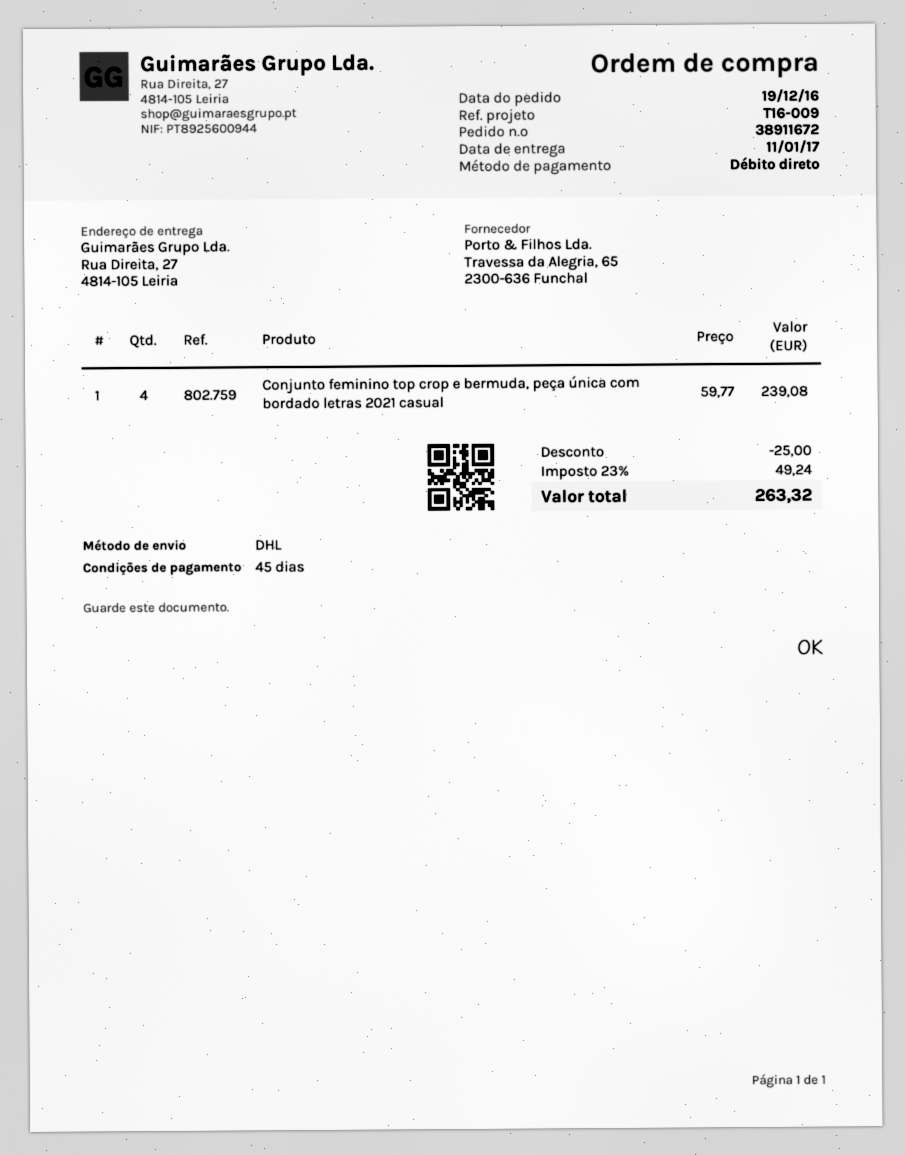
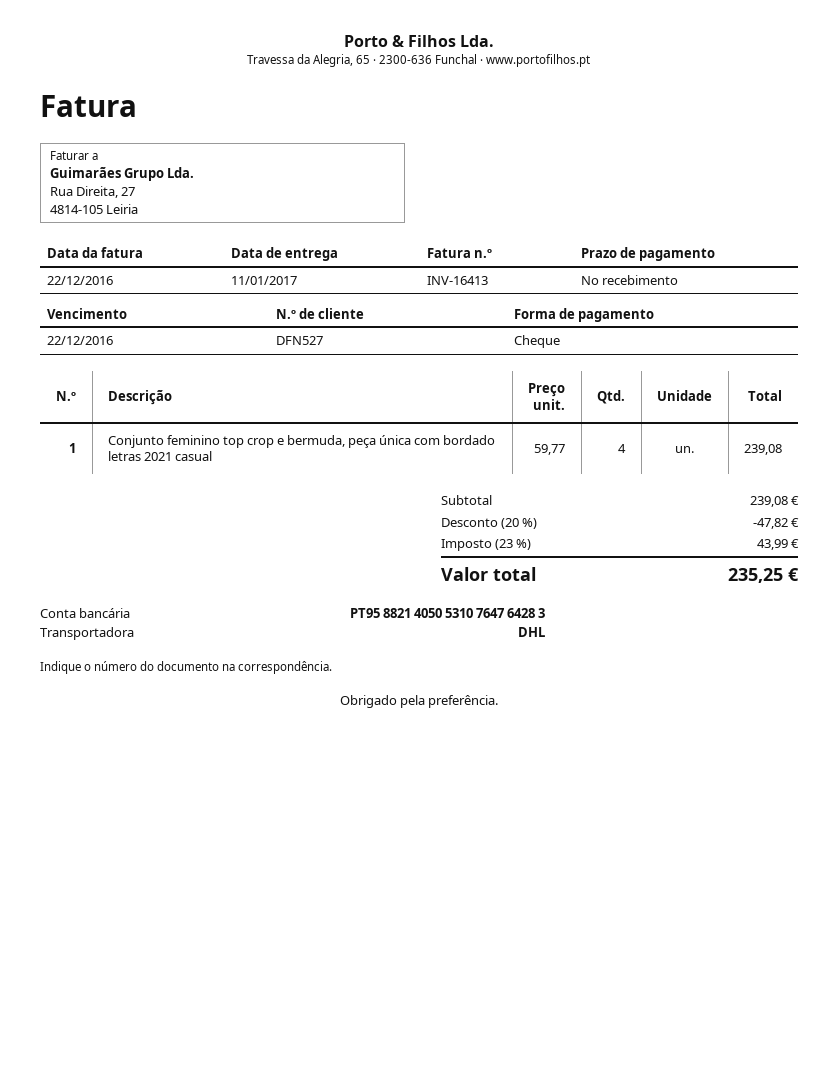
payment terms: 45 days -> on receipt
payment method: direct debit -> cheque
discount: 25.00 -> 47.82
tax: 23% = 49.24 -> 23% = 43.99
total: 263.32 -> 235.25

